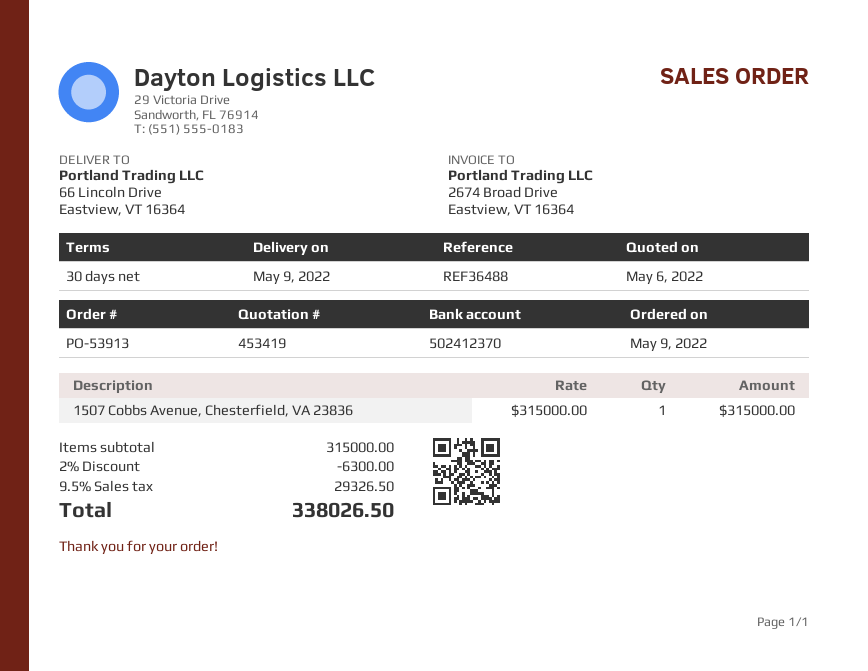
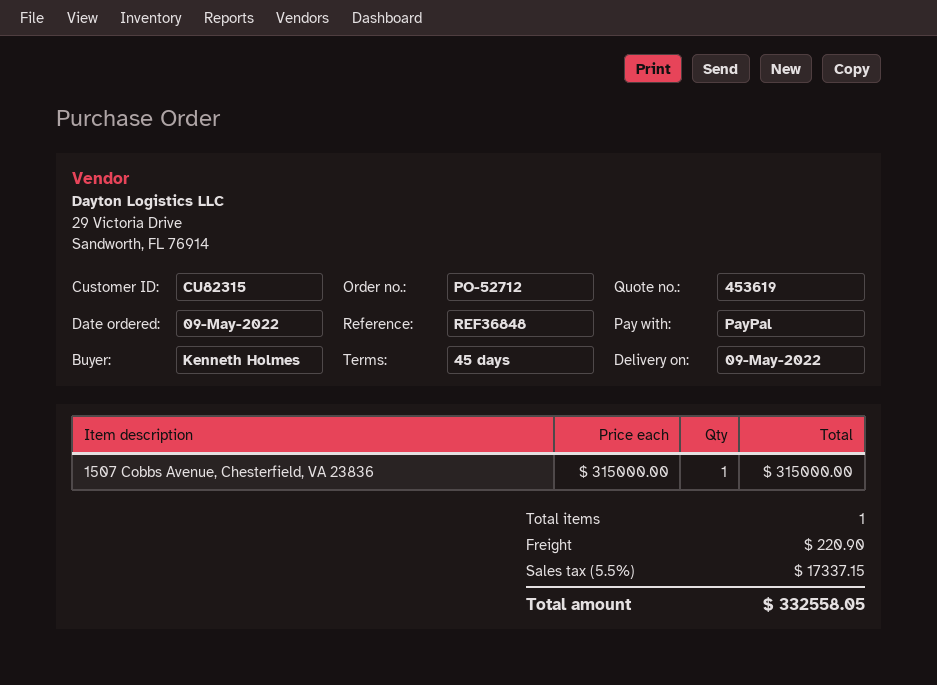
quote number: 453419 -> 453619
order number: PO-53913 -> PO-52712
payment terms: 30 days -> 45 days
reference: REF36488 -> REF36848
discount: 2% = 6300.00 -> none
shipping: none -> 220.90
tax: 9.5% = 29326.50 -> 5.5% = 17337.15
total: 338026.50 -> 332558.05

